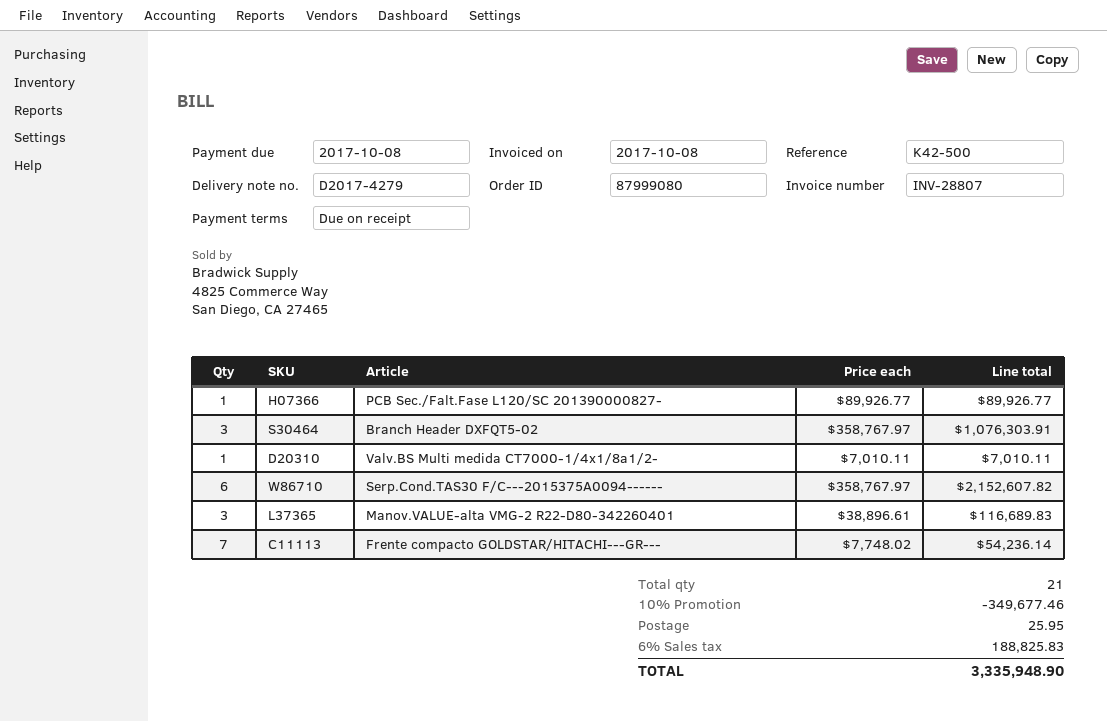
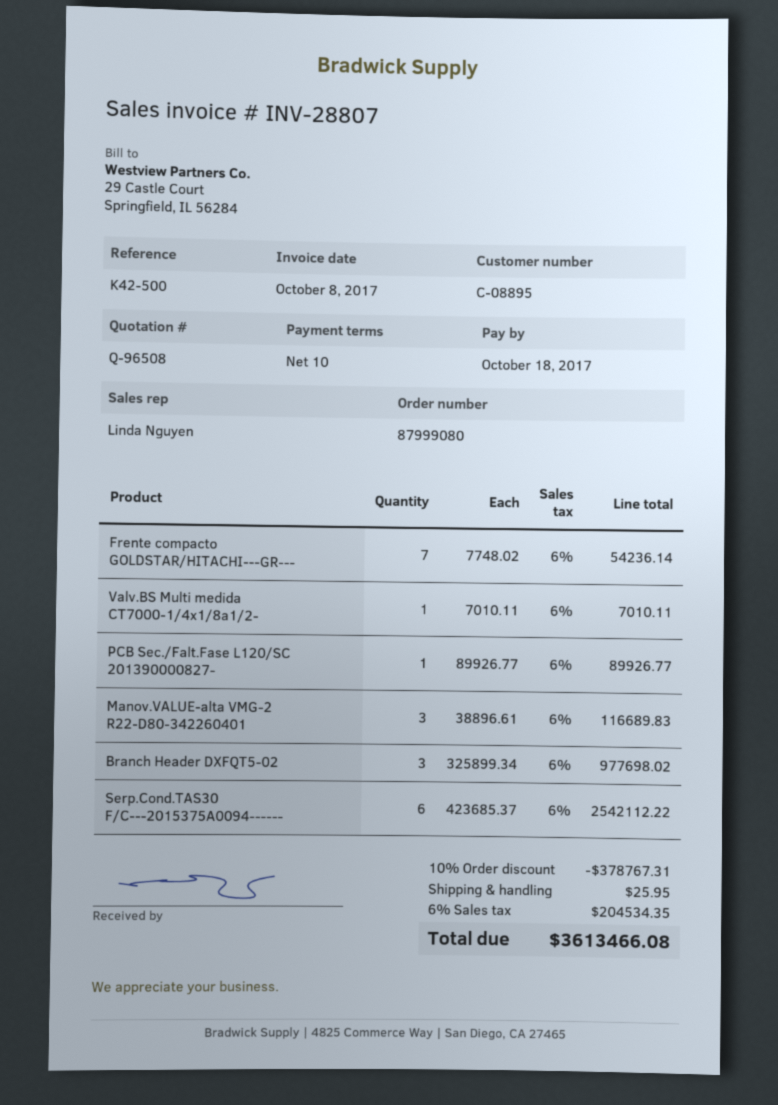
payment terms: on receipt -> 10 days
due date: 2017-10-08 -> 2017-10-18
Branch Header DXFQT5-02: 3 x 358767.97 = 1076303.91 -> 3 x 325899.34 = 977698.02
Serp.Cond.TAS30 F/C---2015375A0094------: 6 x 358767.97 = 2152607.82 -> 6 x 423685.37 = 2542112.22
discount: 10% = 349677.46 -> 10% = 378767.31
tax: 6% = 188825.83 -> 6% = 204534.35
total: 3335948.90 -> 3613466.08

